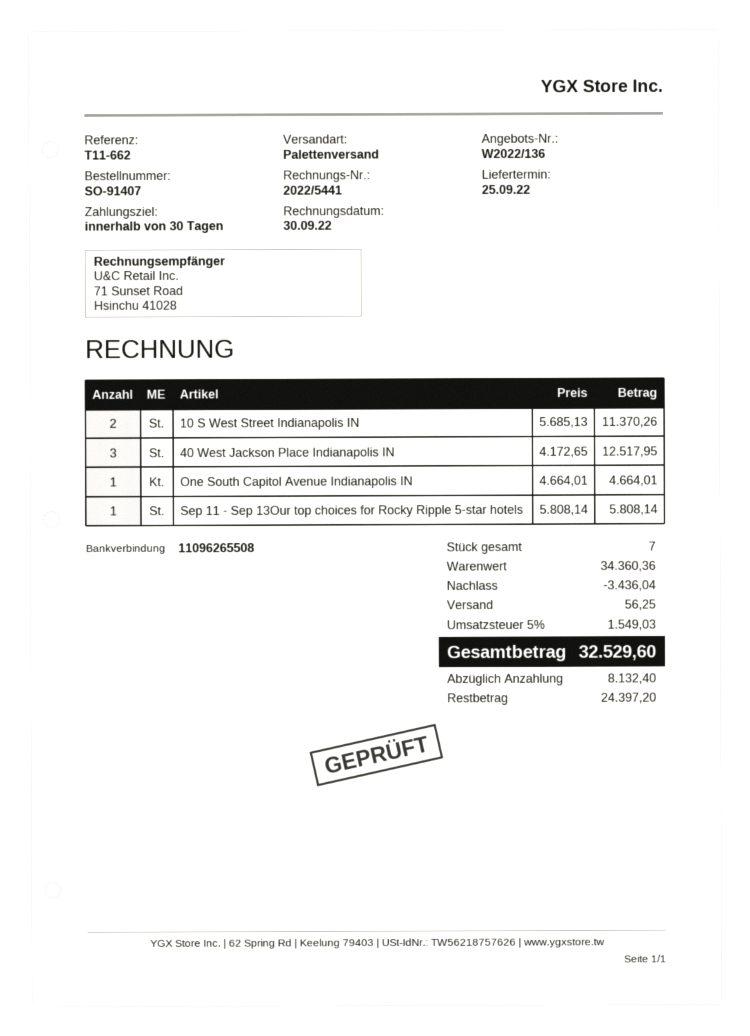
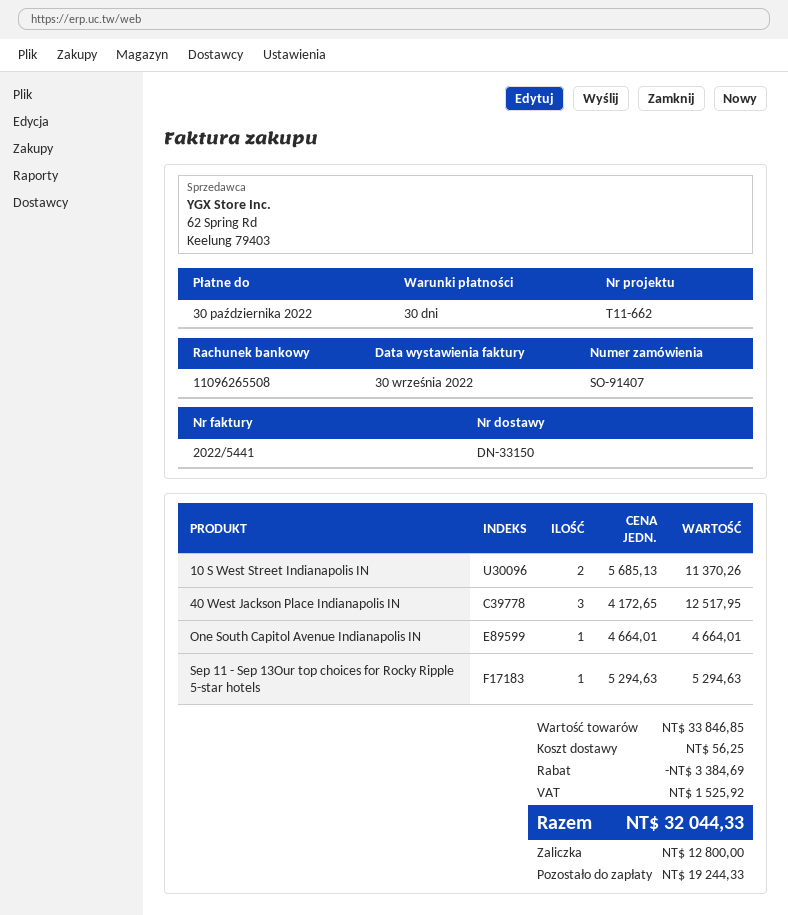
Sep 11 - Sep 13Our top choices for Rocky Ripple 5-star hotels: 1 x 5808.14 = 5808.14 -> 1 x 5294.63 = 5294.63
subtotal: 34360.36 -> 33846.85
discount: 3436.04 -> 3384.69
tax: 1549.03 -> 1525.92
total: 32529.60 -> 32044.33
deposit: 8132.40 -> 12800.00
balance: 24397.20 -> 19244.33

